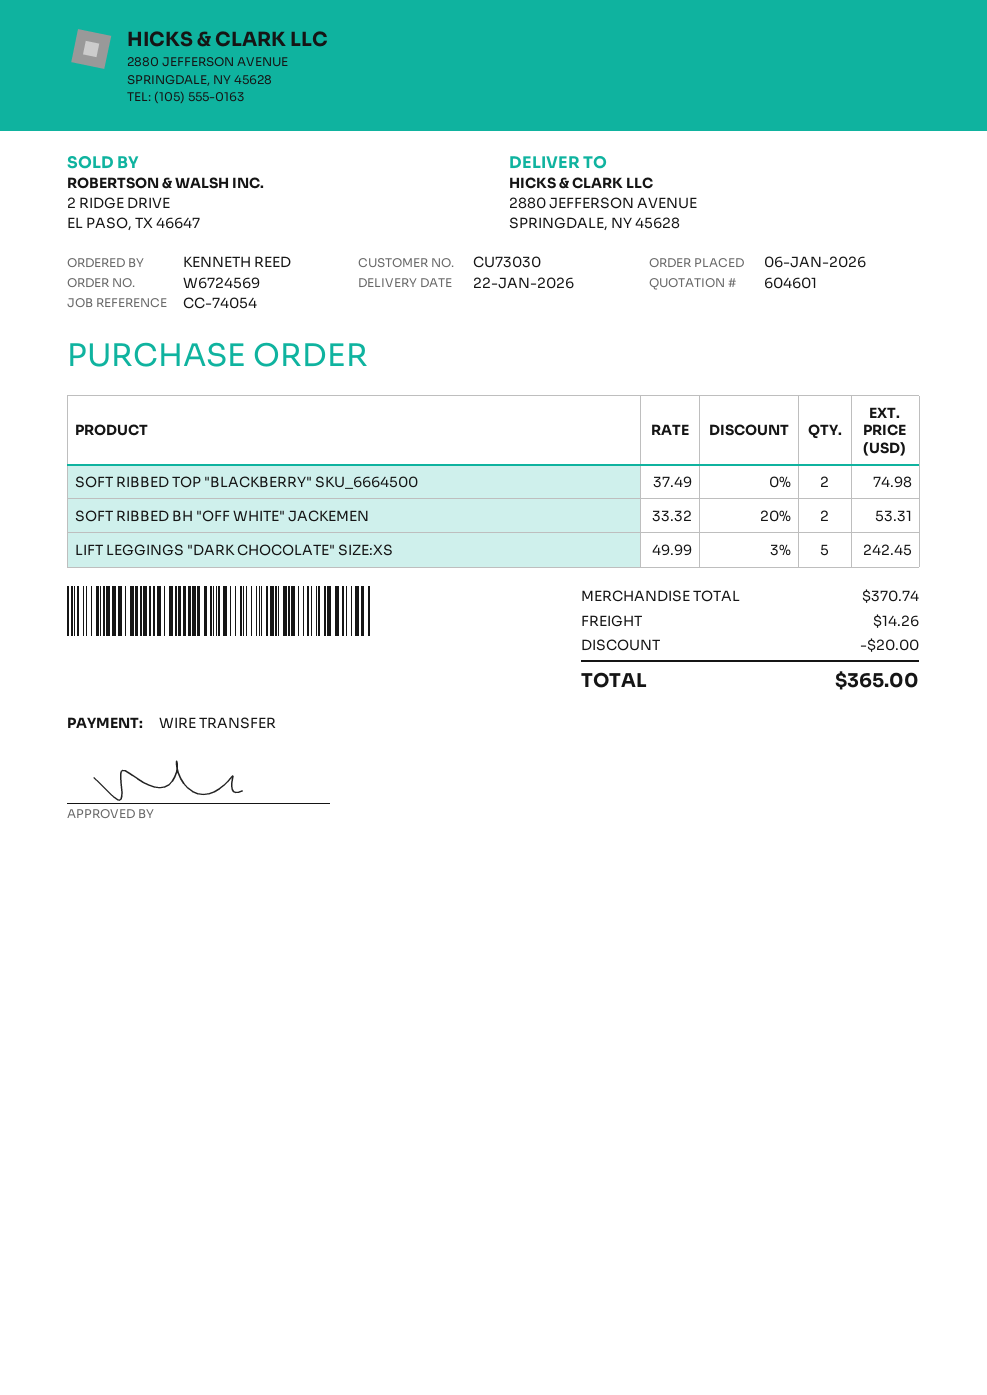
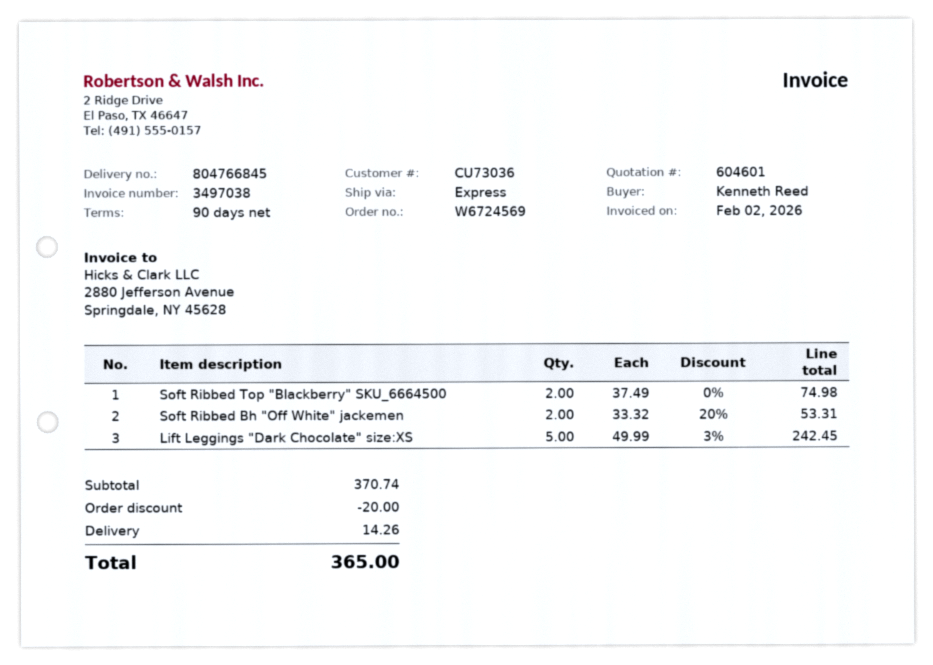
customer number: CU73030 -> CU73036

